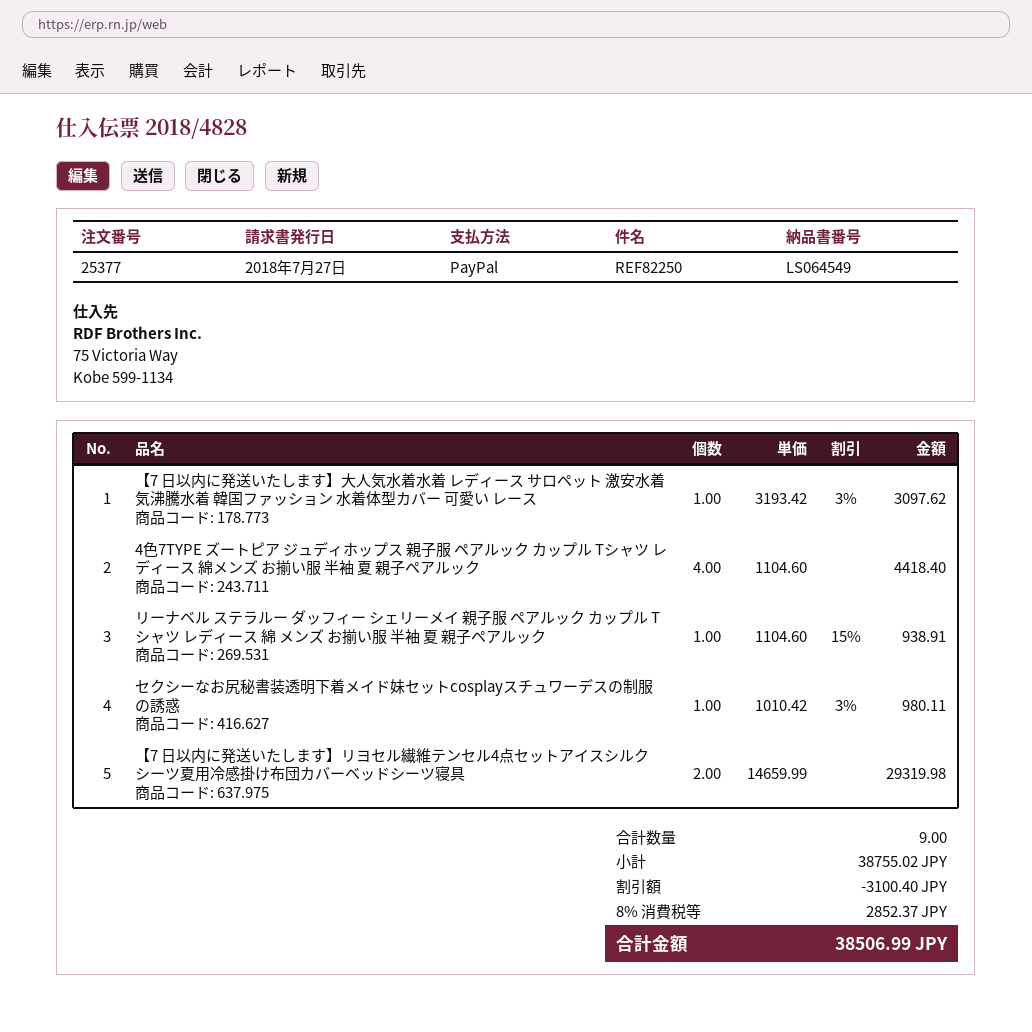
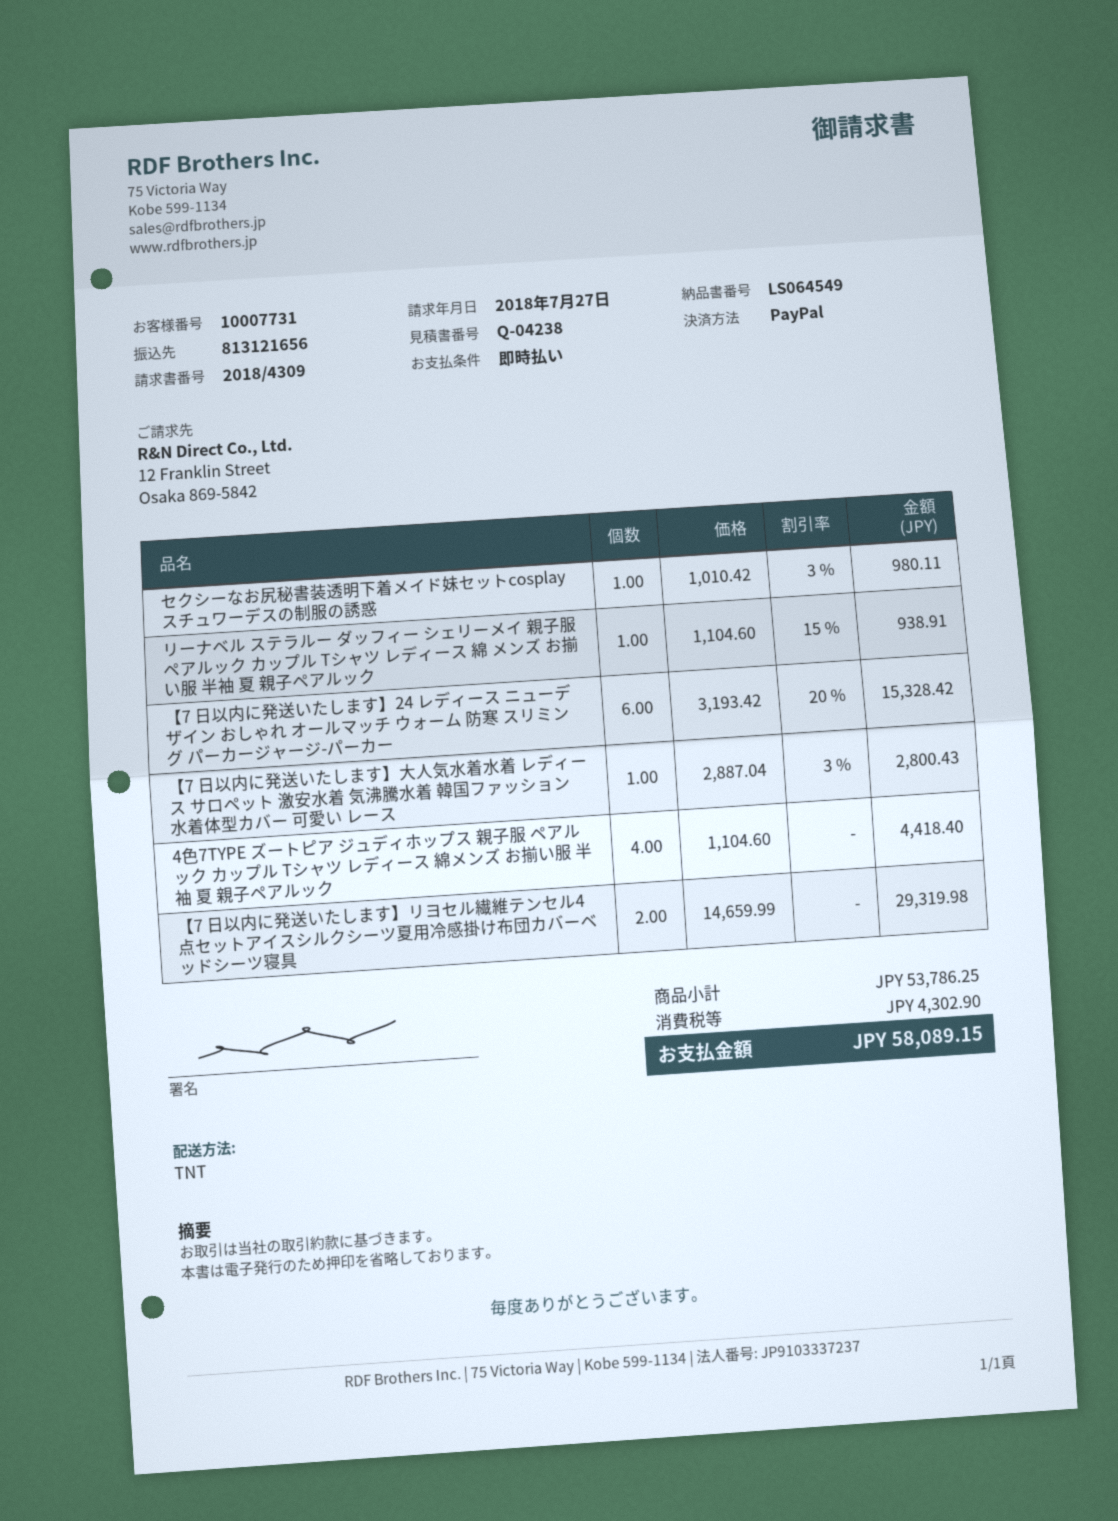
invoice number: 2018/4828 -> 2018/4309
【7 日以内に発送いたします】大人気水着水着 レディース サロペット 激安水着 気沸騰水着 韓国ファッション 水着体型カバー 可愛い レース: 1 x 3193.42 - 3% = 3097.62 -> 1 x 2887.04 - 3% = 2800.43
【7 日以内に発送いたします】24 レディース ニューデザイン おしゃれ オールマッチ ウォーム 防寒 スリミング パーカージャージ-パーカー: none -> 6 x 3193.42 - 20% = 15328.42
subtotal: 38755.02 -> 53786.25
discount: 3100.40 -> none
tax: 2852.37 -> 4302.90
total: 38506.99 -> 58089.15

